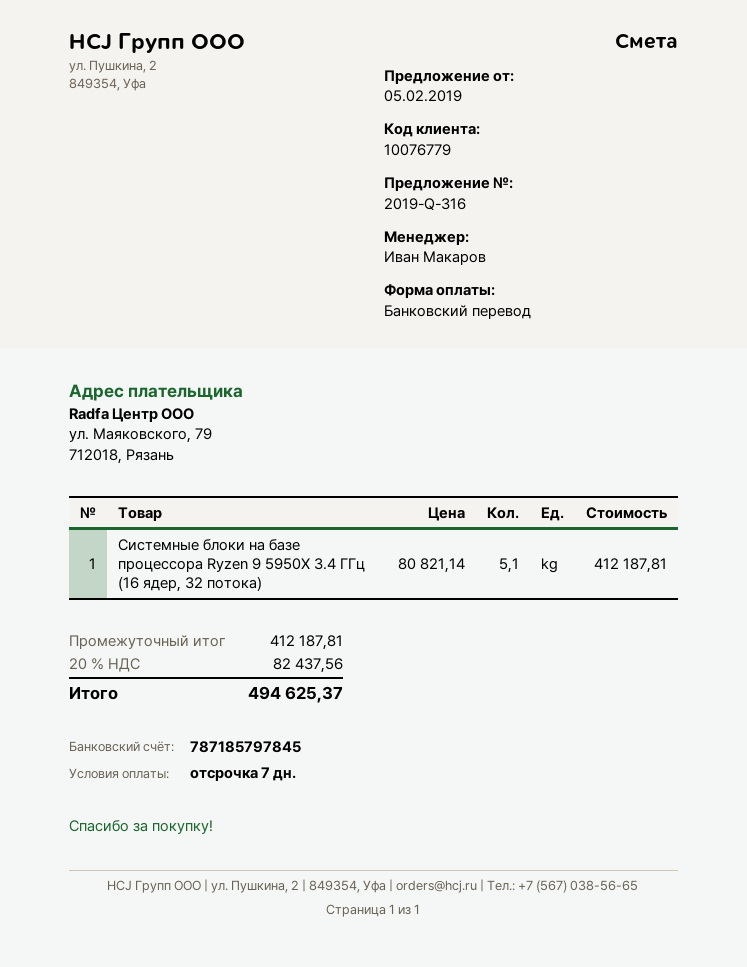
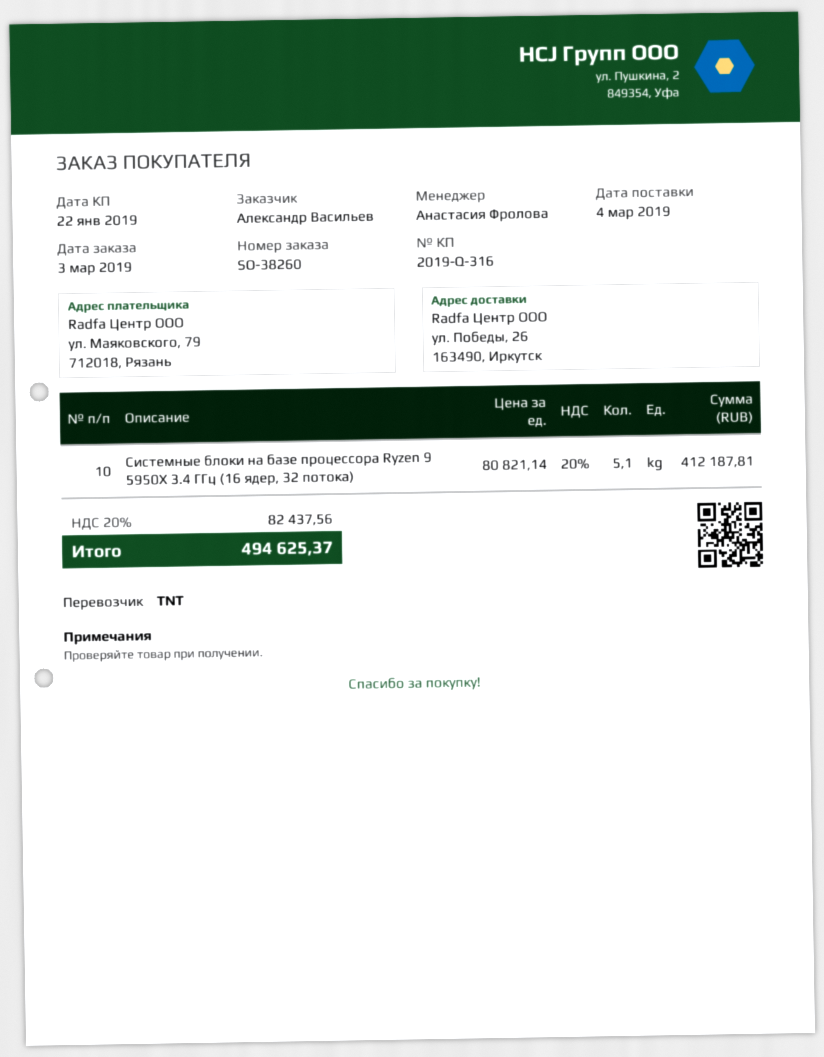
quote date: 2019-02-05 -> 2019-01-22
sales rep: Иван Макаров -> Анастасия Фролова

